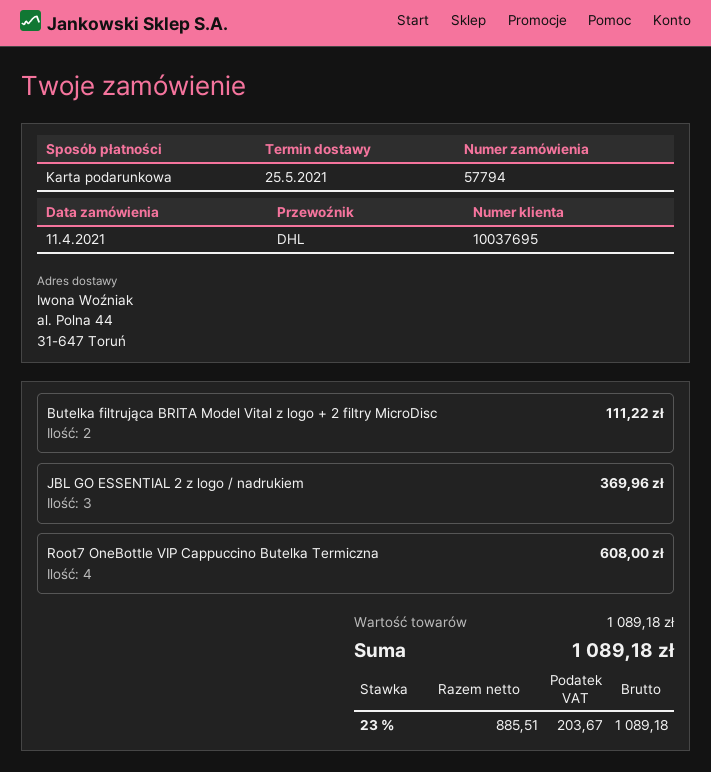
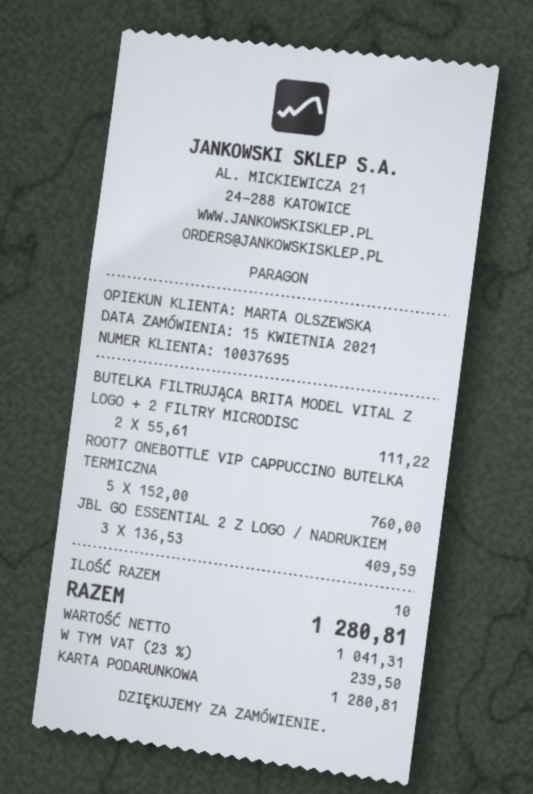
order date: 2021-04-11 -> 2021-04-15
JBL GO ESSENTIAL 2 z logo / nadrukiem: 3 for 369.96 -> 3 for 409.59
Root7 OneBottle VIP Cappuccino Butelka Termiczna: 4 for 608.00 -> 5 for 760.00
net: 885.51 -> 1041.31
tax: 23% = 203.67 -> 23% = 239.50
total: 1089.18 -> 1280.81

